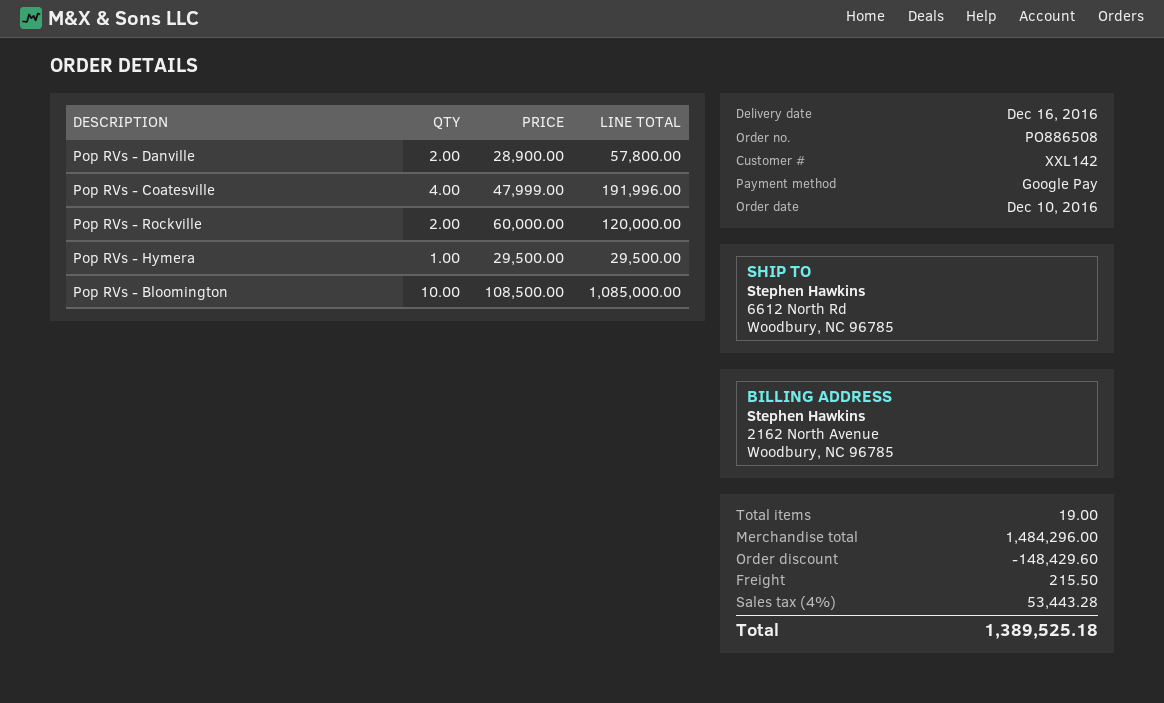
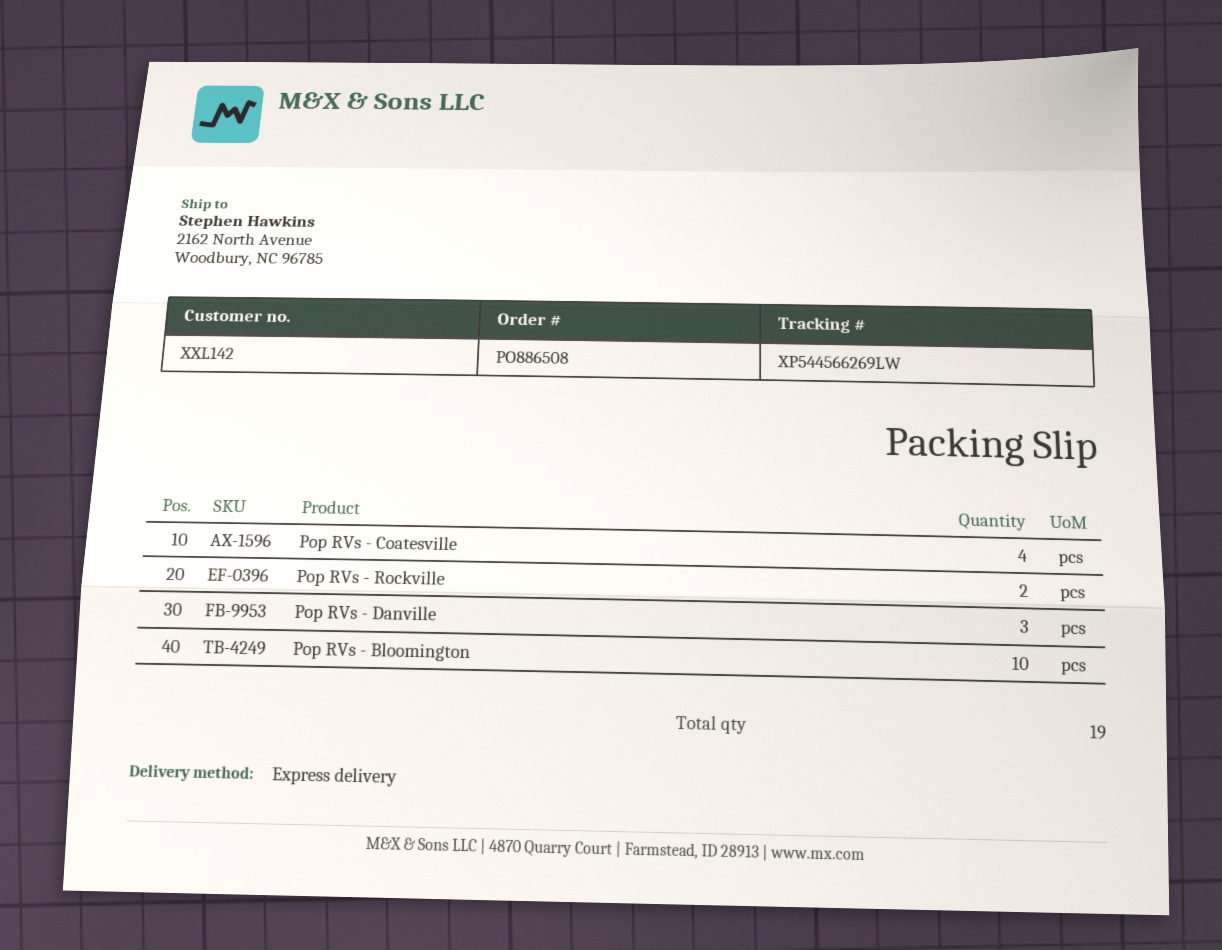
ship to: 6612 North Rd, Woodbury, NC 96785 -> 2162 North Avenue, Woodbury, NC 96785
Pop RVs - Danville: 2 -> 3
Pop RVs - Hymera: 1 -> none

